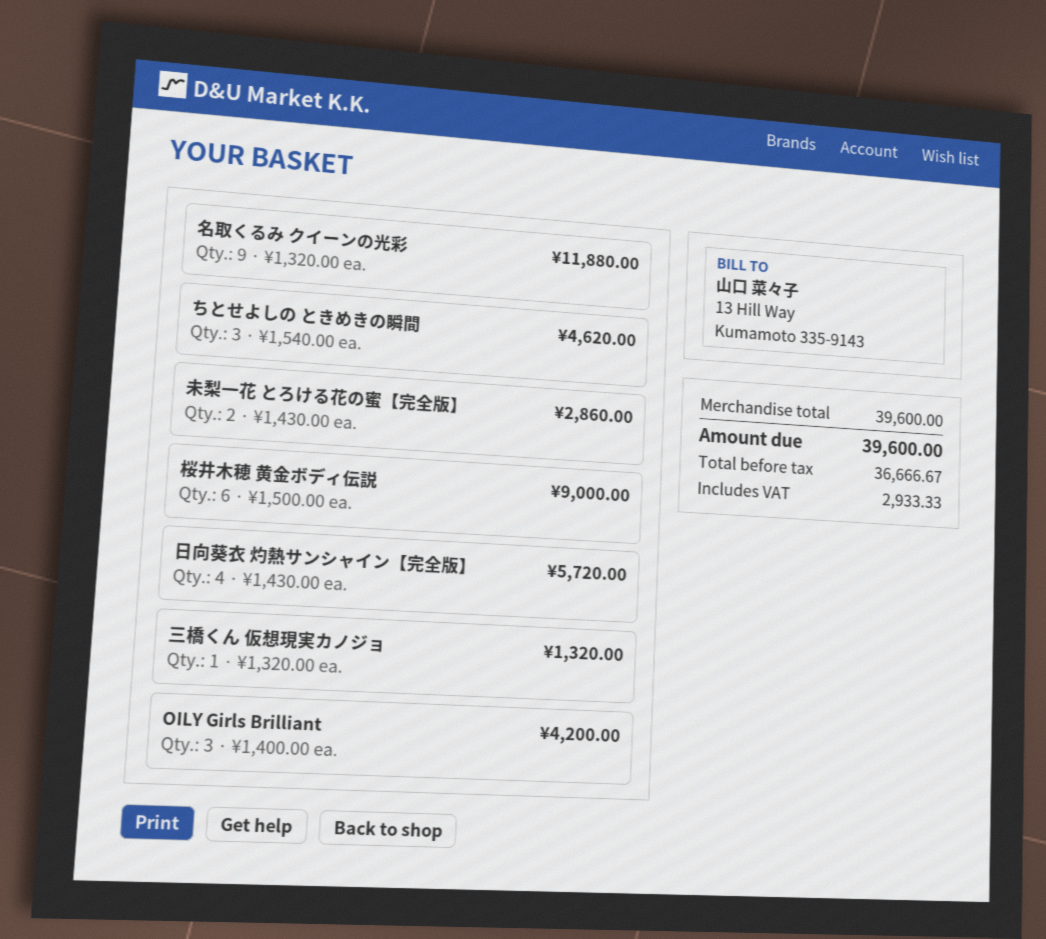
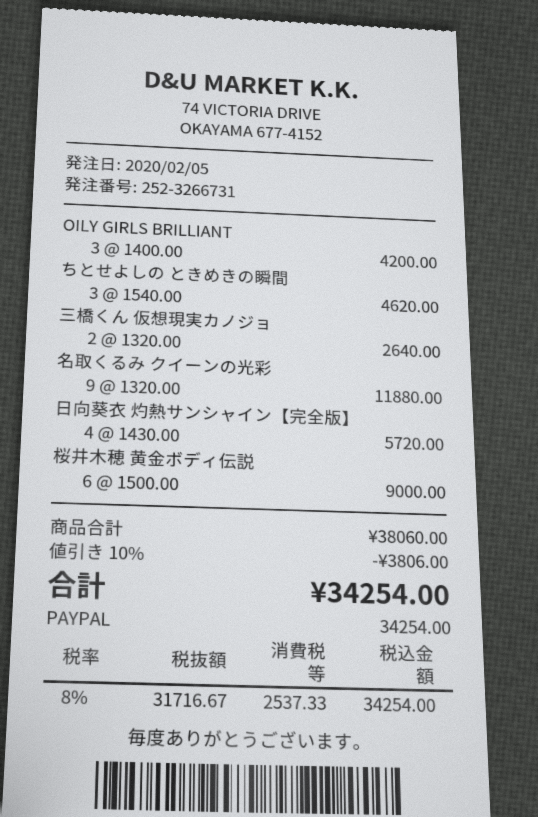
未梨一花 とろける花の蜜【完全版】: 2 x 1430.00 = 2860.00 -> none
三橋くん 仮想現実カノジョ: 1 x 1320.00 = 1320.00 -> 2 x 1320.00 = 2640.00
subtotal: 39600.00 -> 38060.00
discount: none -> 10% = 3806.00
net: 36666.67 -> 31716.67
tax: 2933.33 -> 2537.33
total: 39600.00 -> 34254.00

